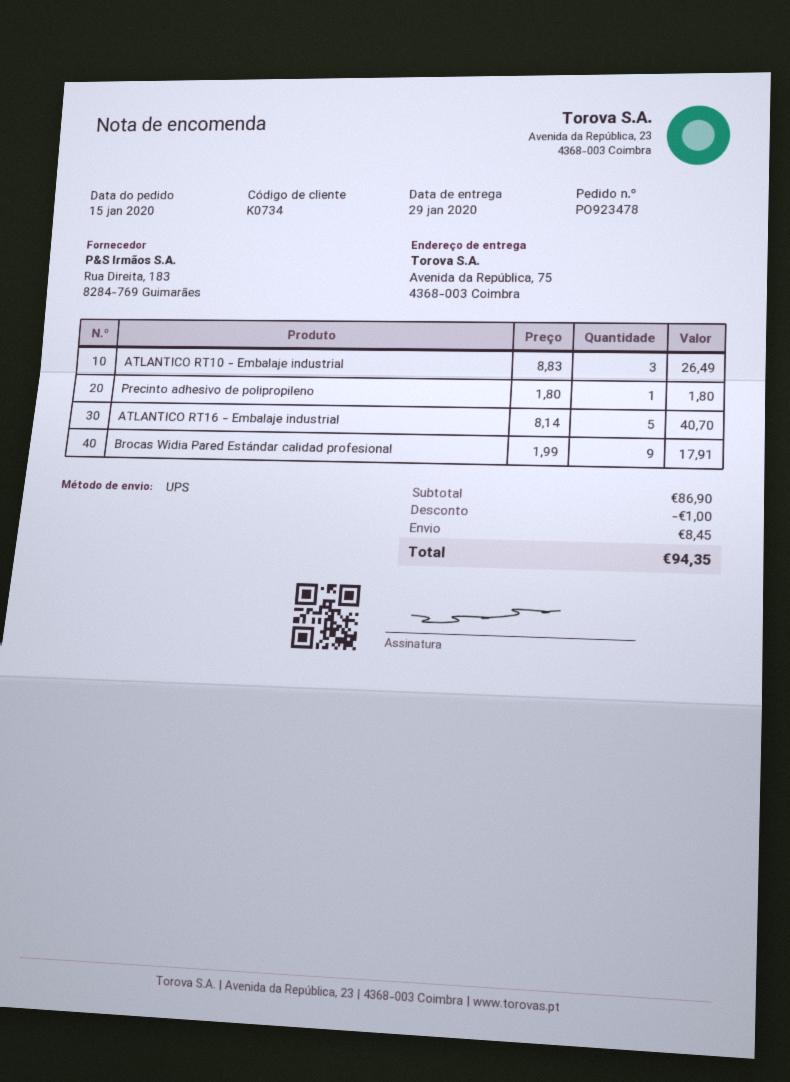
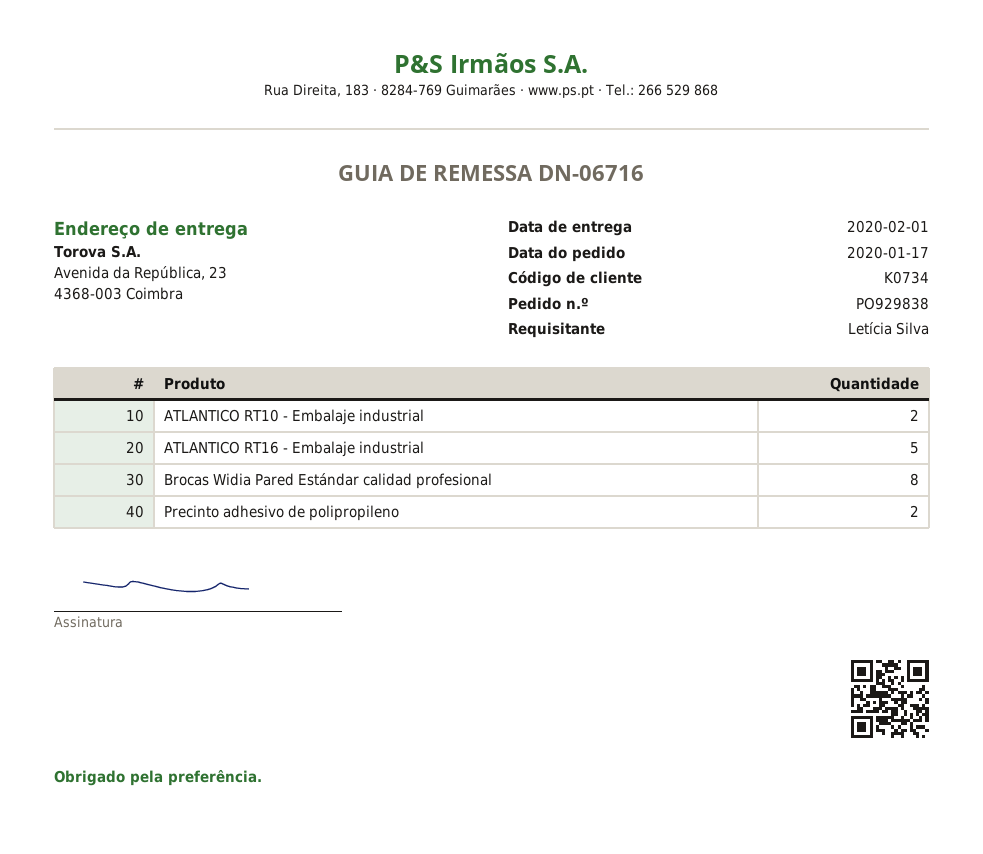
order number: PO923478 -> PO929838
order date: 2020-01-15 -> 2020-01-17
delivery date: 2020-01-29 -> 2020-02-01
ship to: Avenida da República, 75, 4368-003 Coimbra -> Avenida da República, 23, 4368-003 Coimbra
ATLANTICO RT10 - Embalaje industrial: 3 -> 2
Precinto adhesivo de polipropileno: 1 -> 2
Brocas Widia Pared Estándar calidad profesional: 9 -> 8

